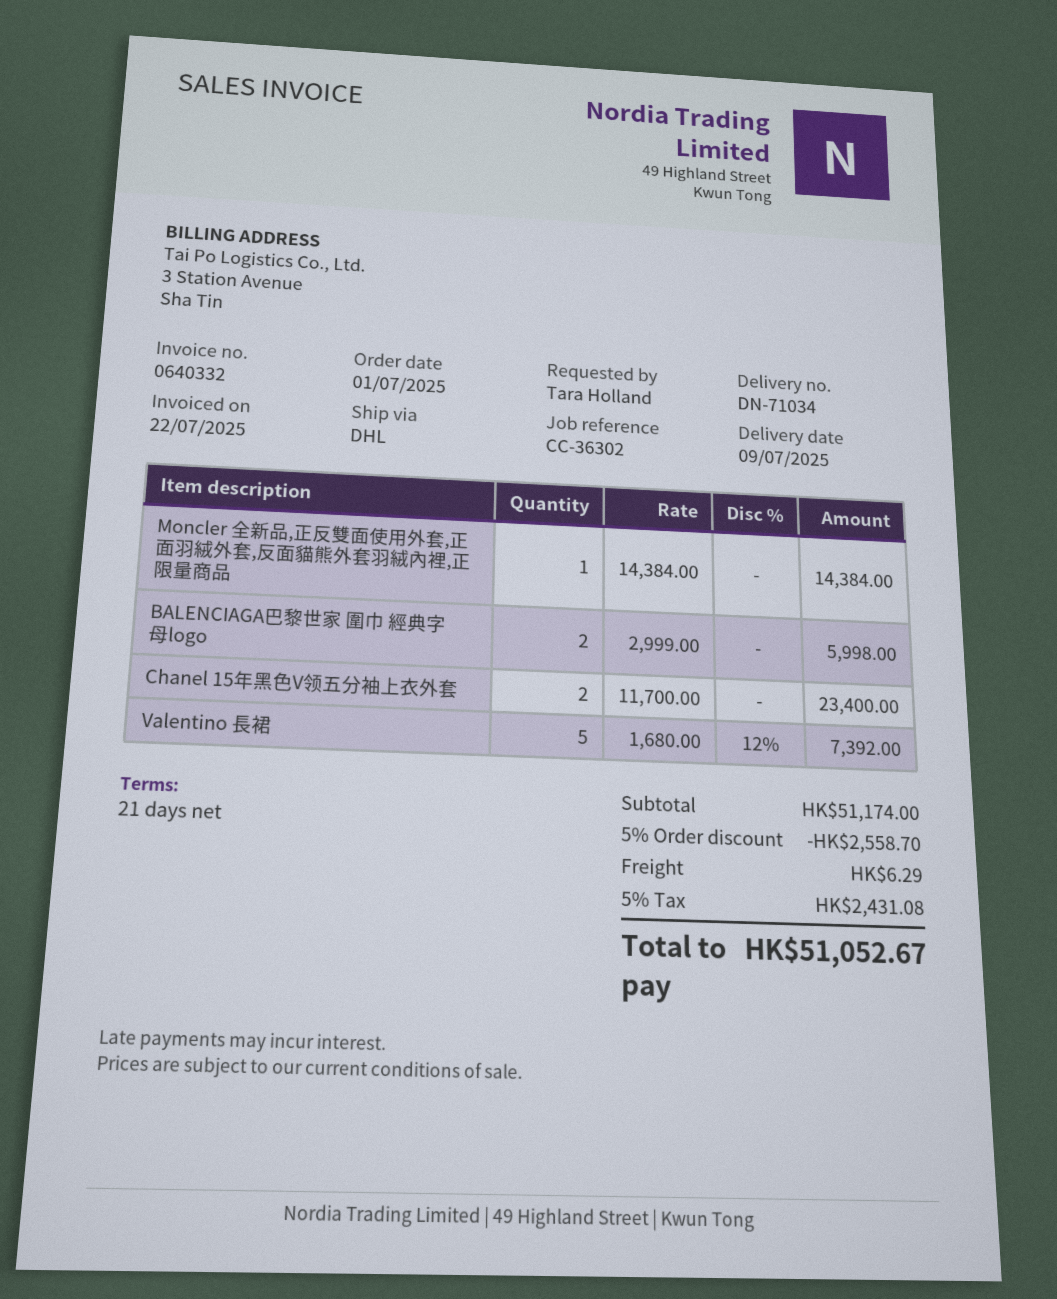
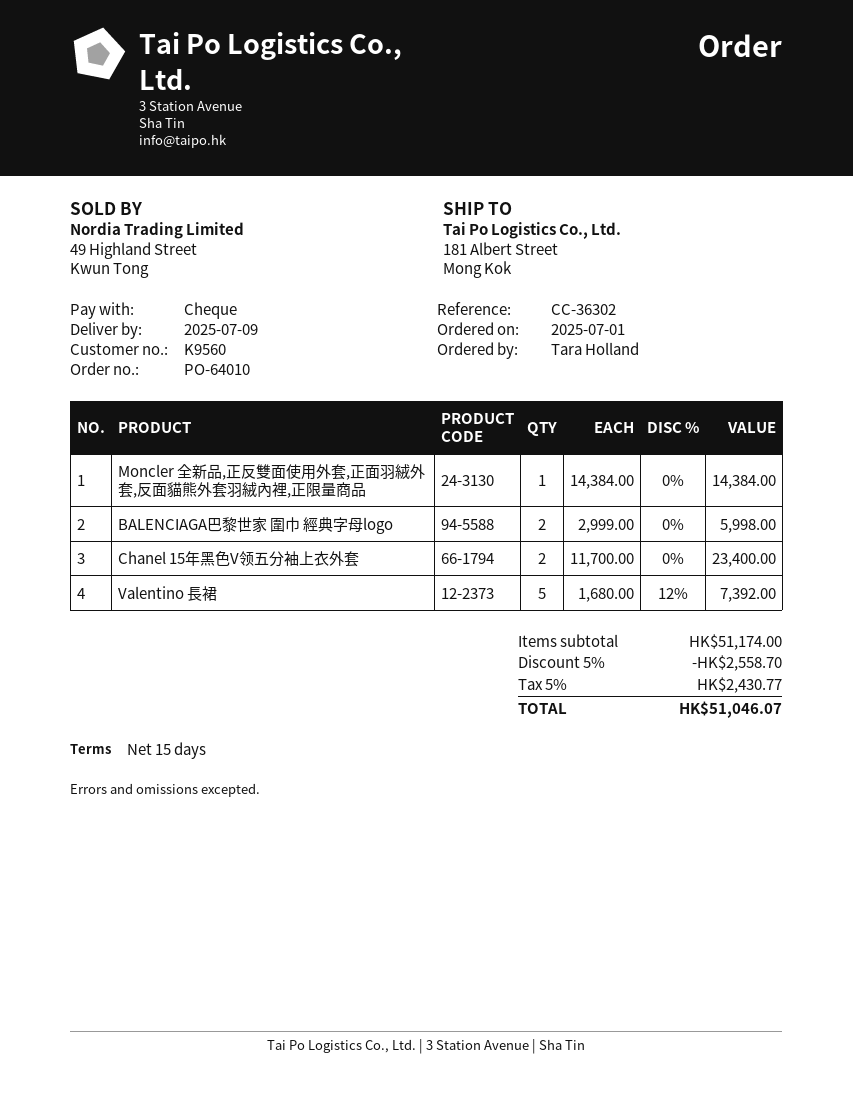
payment terms: 21 days -> 15 days
shipping: 6.29 -> none
tax: 5% = 2431.08 -> 5% = 2430.77
total: 51052.67 -> 51046.07

